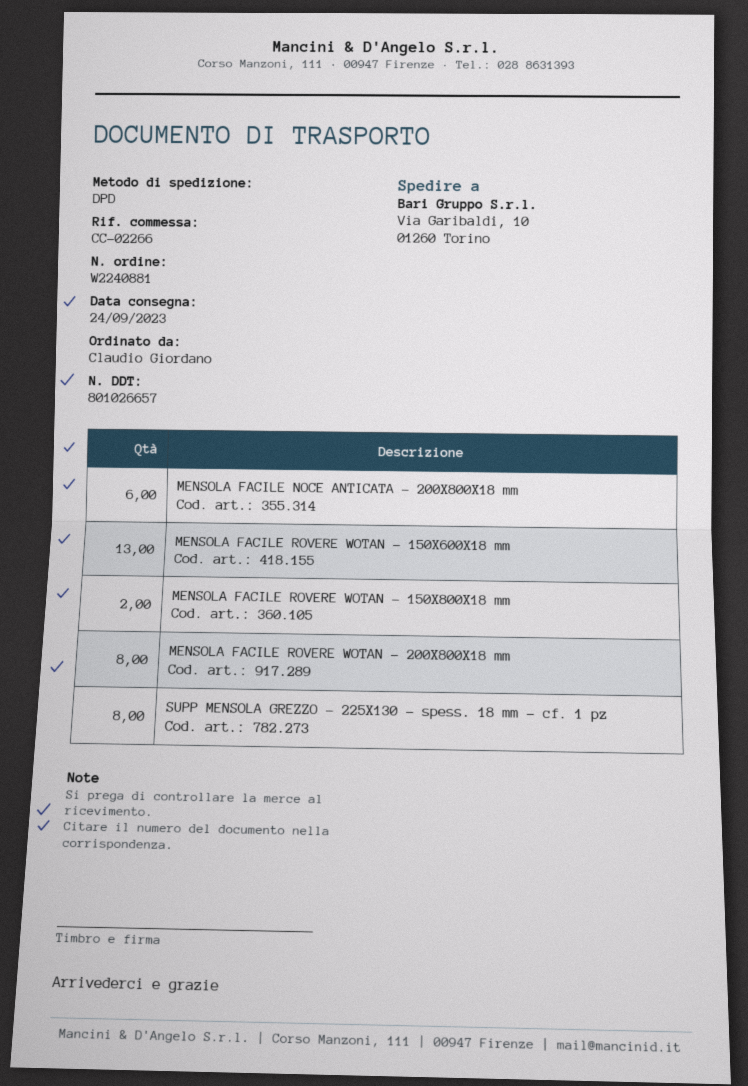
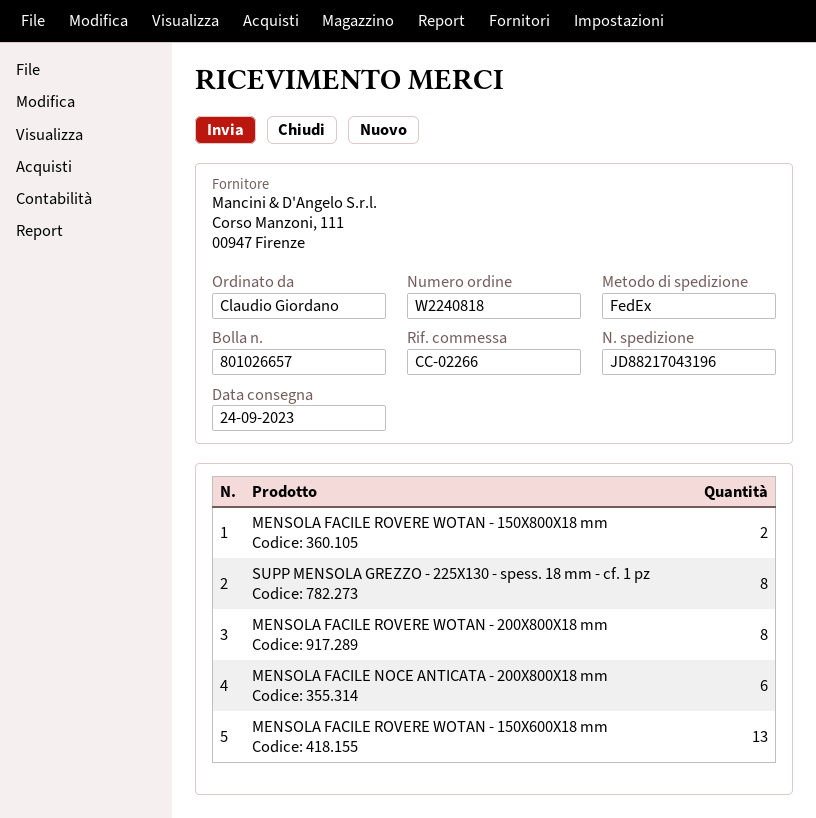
order number: W2240881 -> W2240818
shipping method: DPD -> FedEx

